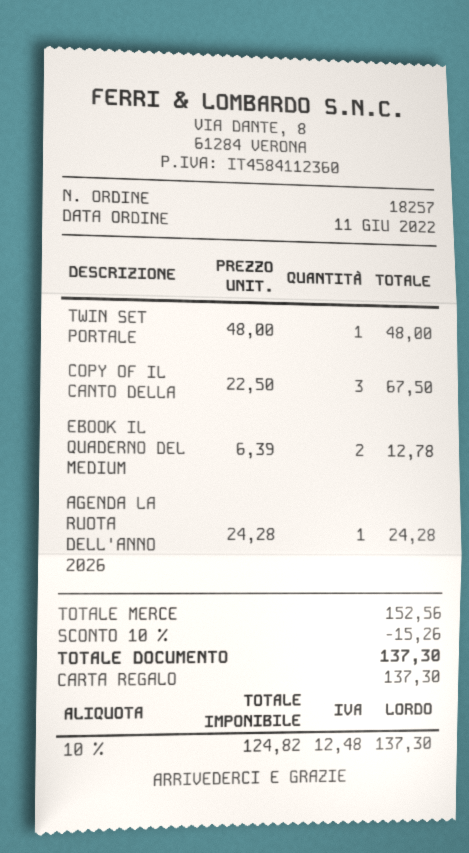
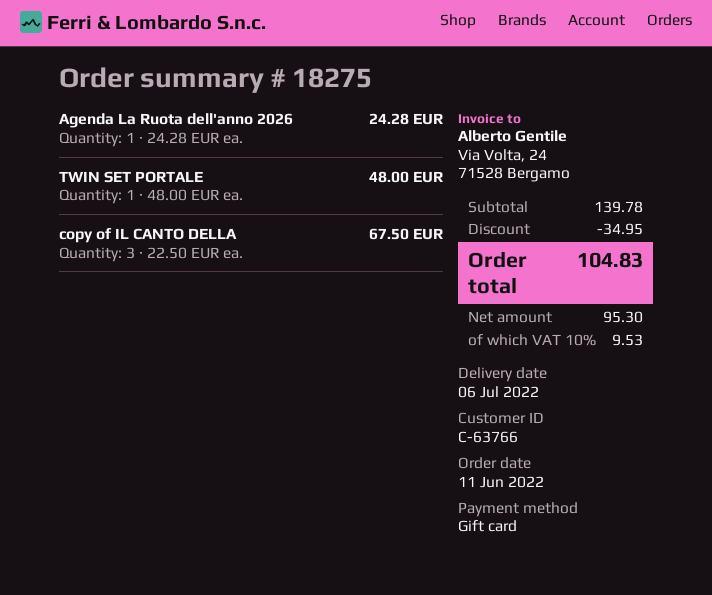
order number: 18257 -> 18275
EBOOK IL QUADERNO DEL MEDIUM: 2 x 6.39 = 12.78 -> none
subtotal: 152.56 -> 139.78
discount: 15.26 -> 34.95
net: 124.82 -> 95.30
tax: 10% = 12.48 -> 10% = 9.53
total: 137.30 -> 104.83

